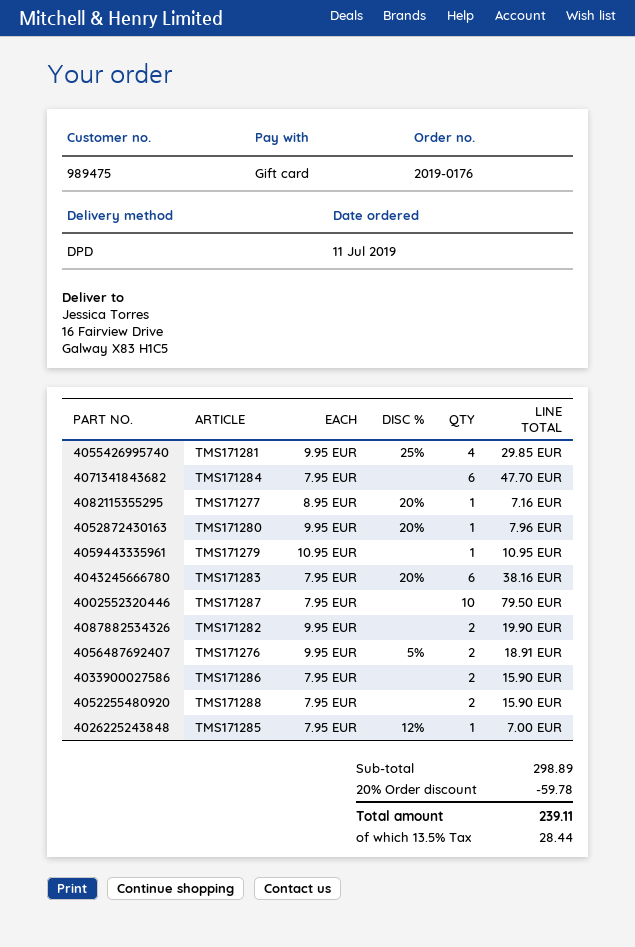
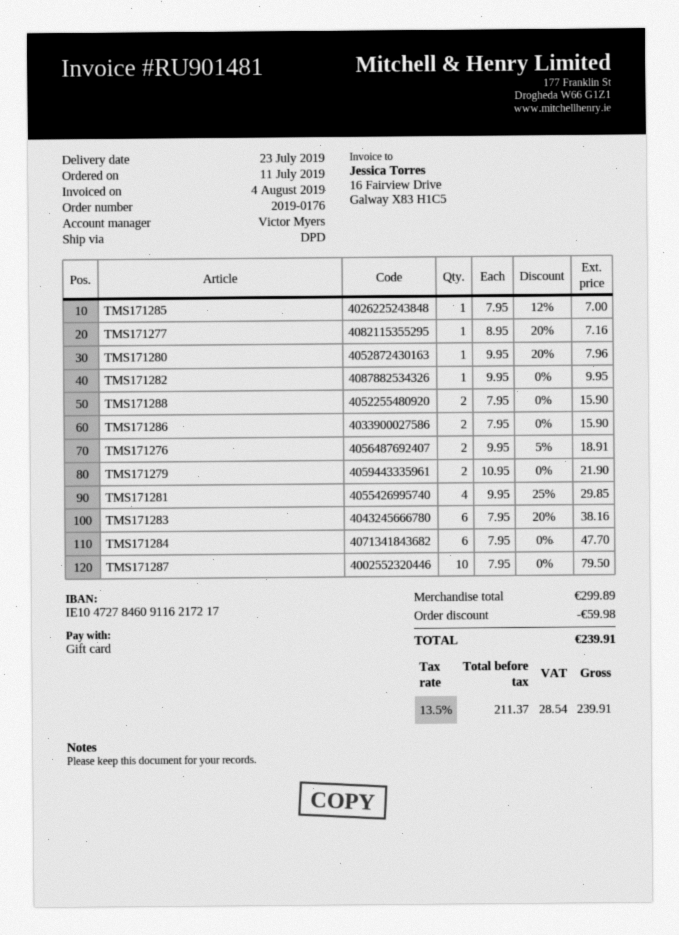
TMS171279: 1 x 10.95 = 10.95 -> 2 x 10.95 = 21.90
TMS171282: 2 x 9.95 = 19.90 -> 1 x 9.95 = 9.95
subtotal: 298.89 -> 299.89
discount: 59.78 -> 59.98
tax: 13.5% = 28.44 -> 13.5% = 28.54
total: 239.11 -> 239.91

